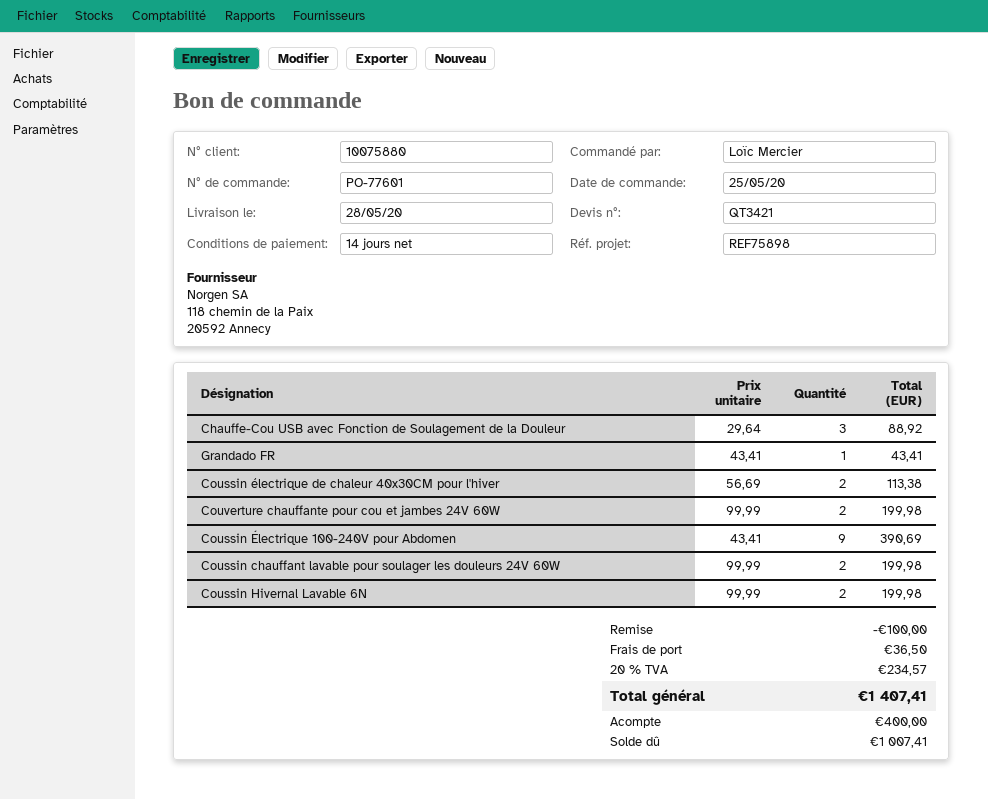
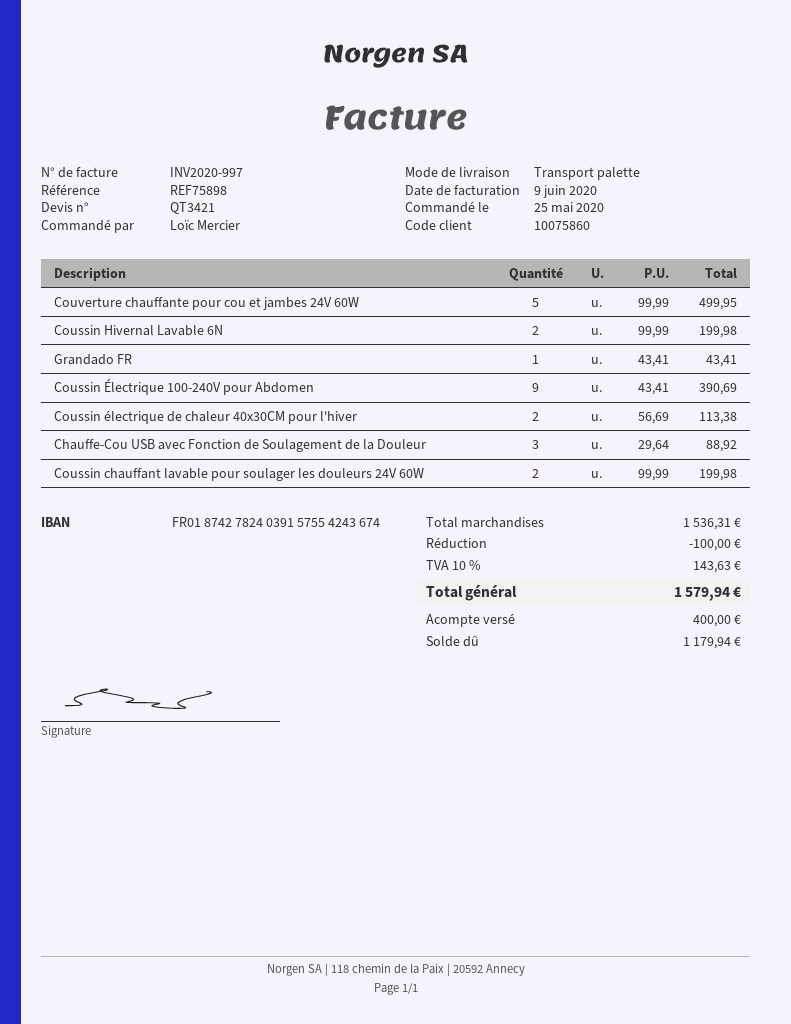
customer number: 10075880 -> 10075860
Couverture chauffante pour cou et jambes 24V 60W: 2 x 99.99 = 199.98 -> 5 x 99.99 = 499.95
shipping: 36.50 -> none
tax: 20% = 234.57 -> 10% = 143.63
total: 1407.41 -> 1579.94
balance: 1007.41 -> 1179.94

